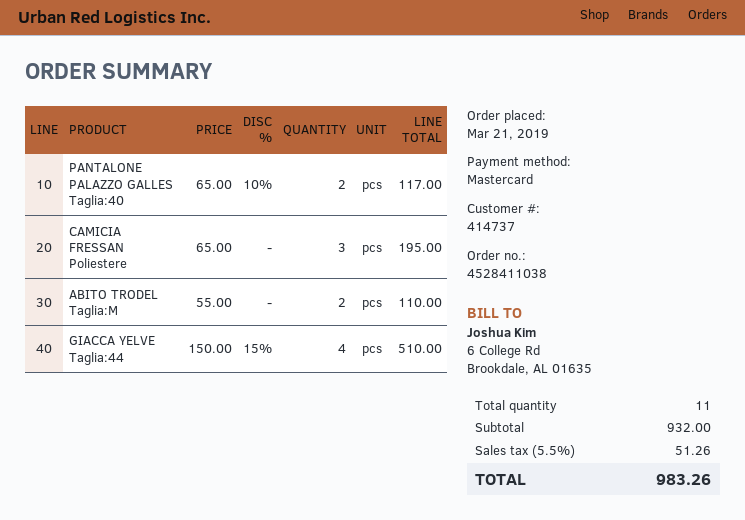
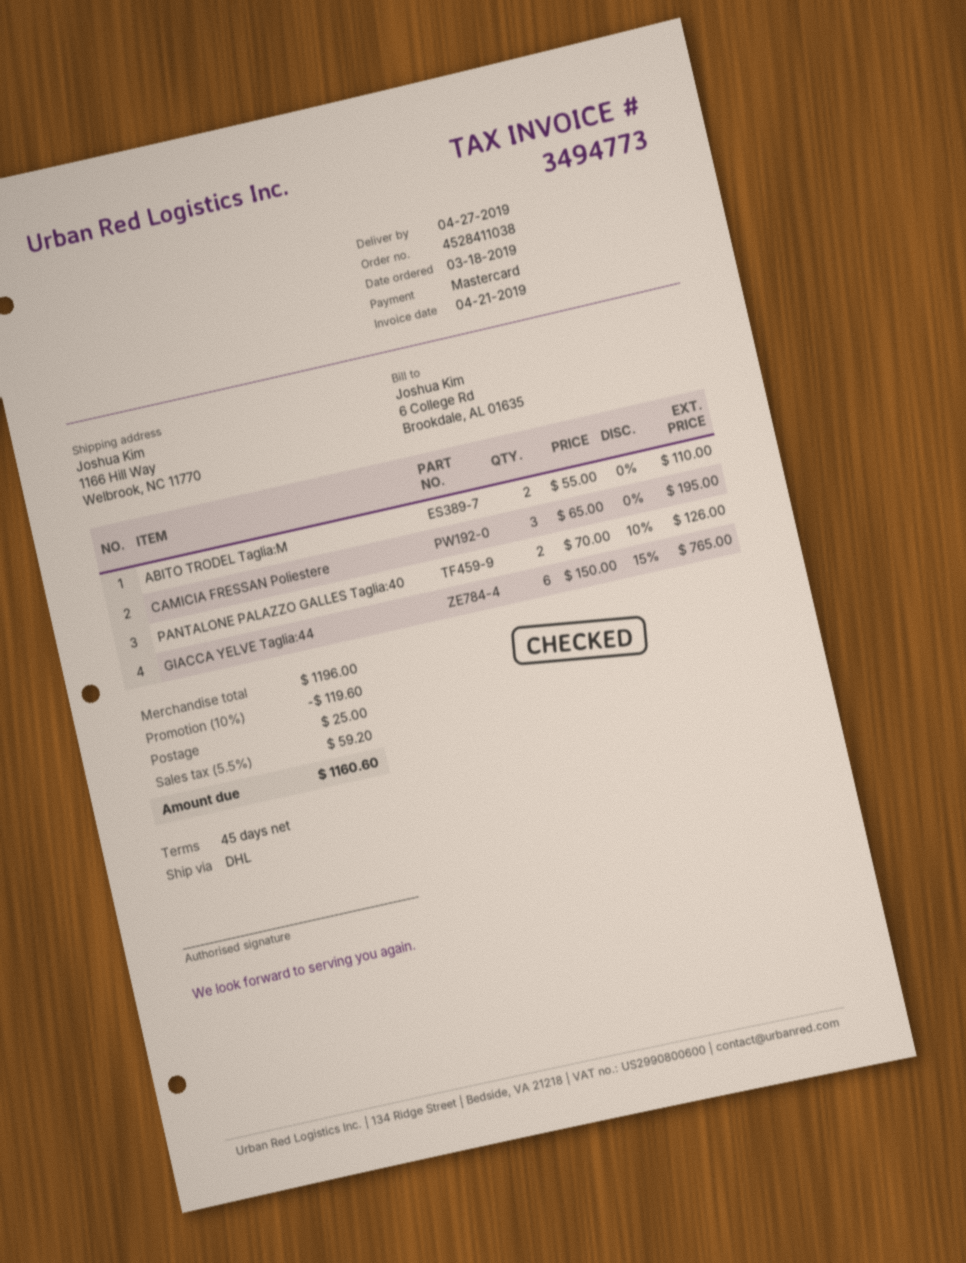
order date: 2019-03-21 -> 2019-03-18
PANTALONE PALAZZO GALLES Taglia:40: 2 x 65.00 - 10% = 117.00 -> 2 x 70.00 - 10% = 126.00
GIACCA YELVE Taglia:44: 4 x 150.00 - 15% = 510.00 -> 6 x 150.00 - 15% = 765.00
subtotal: 932.00 -> 1196.00
discount: none -> 10% = 119.60
shipping: none -> 25.00
tax: 5.5% = 51.26 -> 5.5% = 59.20
total: 983.26 -> 1160.60

